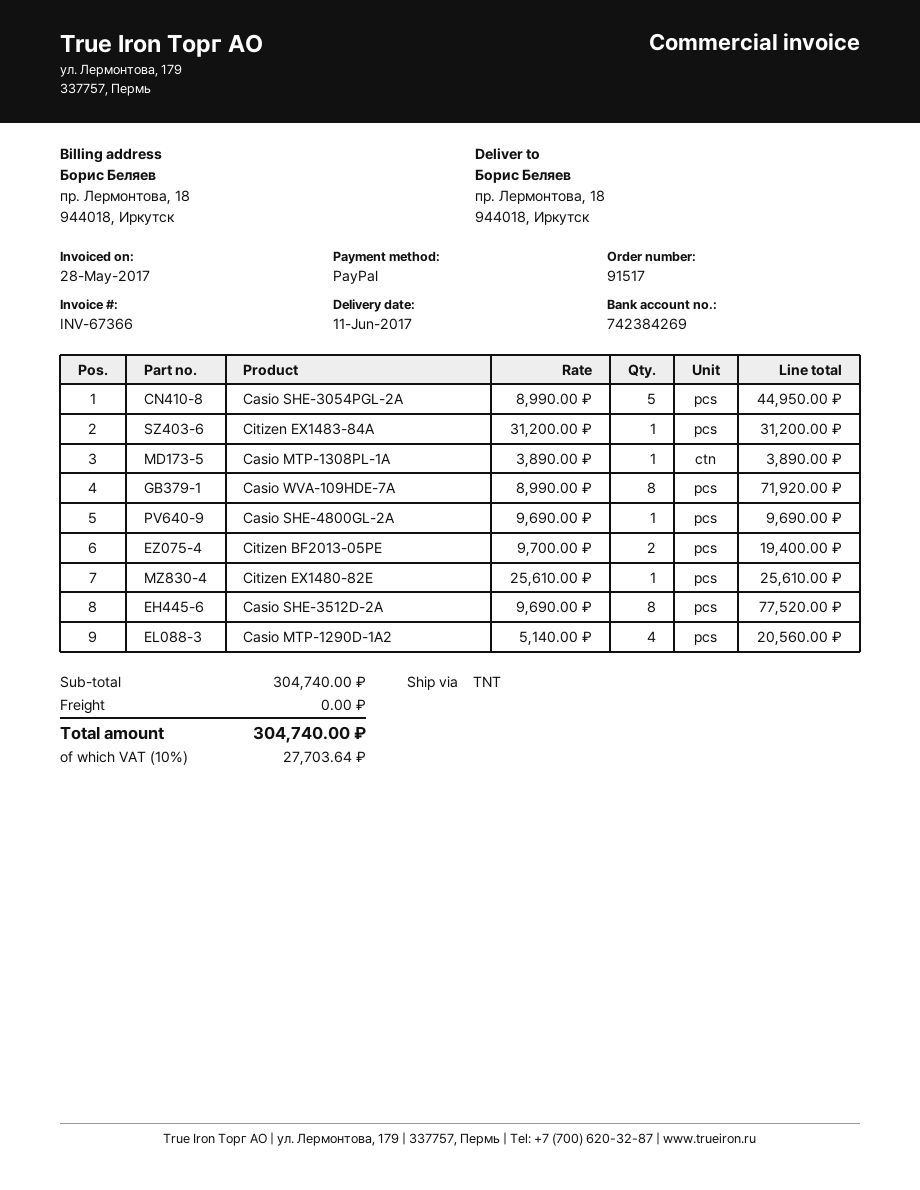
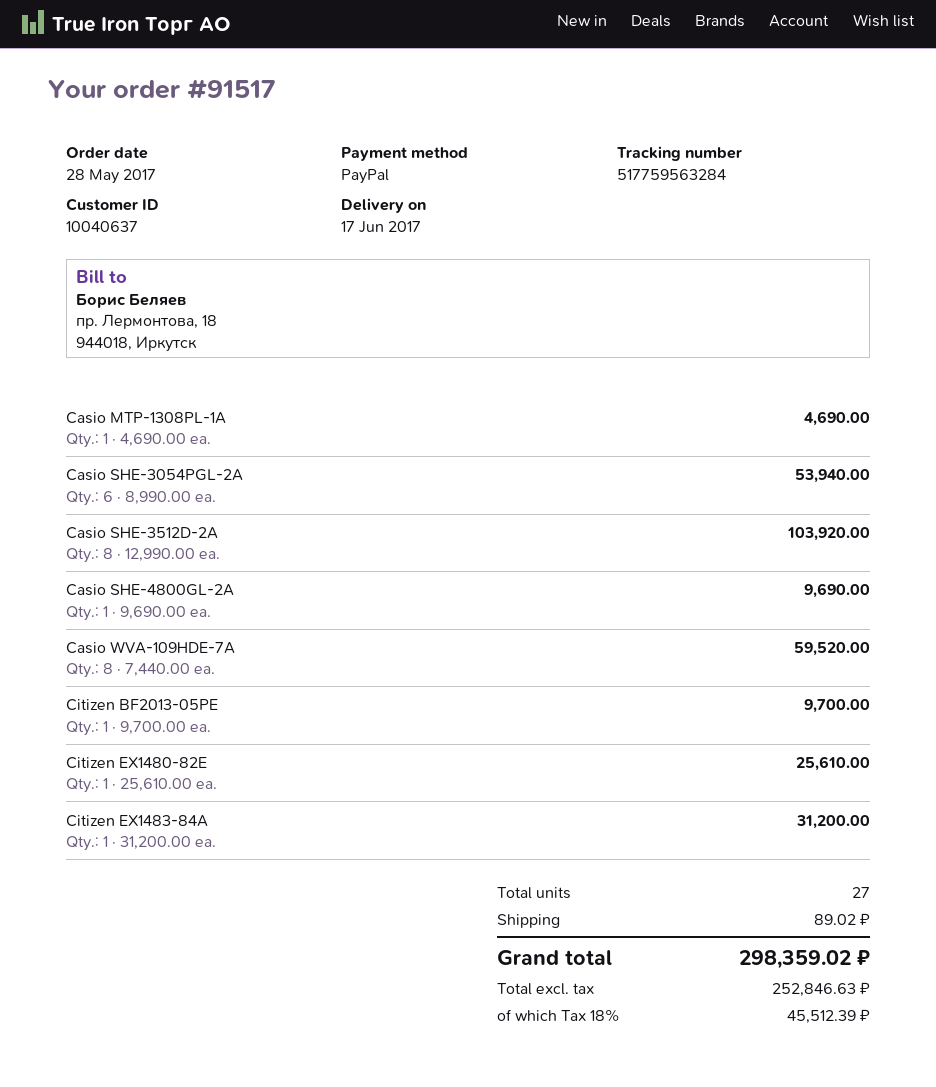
delivery date: 2017-06-11 -> 2017-06-17
Casio SHE-3054PGL-2A: 5 x 8990.00 = 44950.00 -> 6 x 8990.00 = 53940.00
Casio MTP-1308PL-1A: 1 x 3890.00 = 3890.00 -> 1 x 4690.00 = 4690.00
Casio WVA-109HDE-7A: 8 x 8990.00 = 71920.00 -> 8 x 7440.00 = 59520.00
Citizen BF2013-05PE: 2 x 9700.00 = 19400.00 -> 1 x 9700.00 = 9700.00
Casio SHE-3512D-2A: 8 x 9690.00 = 77520.00 -> 8 x 12990.00 = 103920.00
Casio MTP-1290D-1A2: 4 x 5140.00 = 20560.00 -> none
shipping: 0.00 -> 89.02
tax: 10% = 27703.64 -> 18% = 45512.39
total: 304740.00 -> 298359.02

